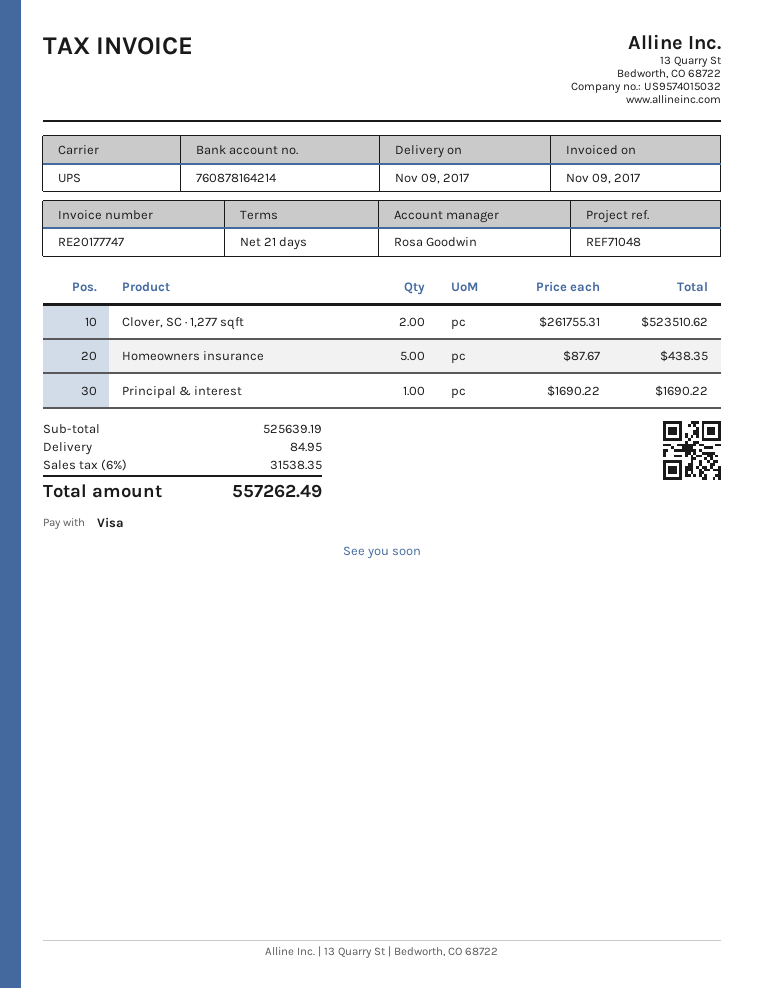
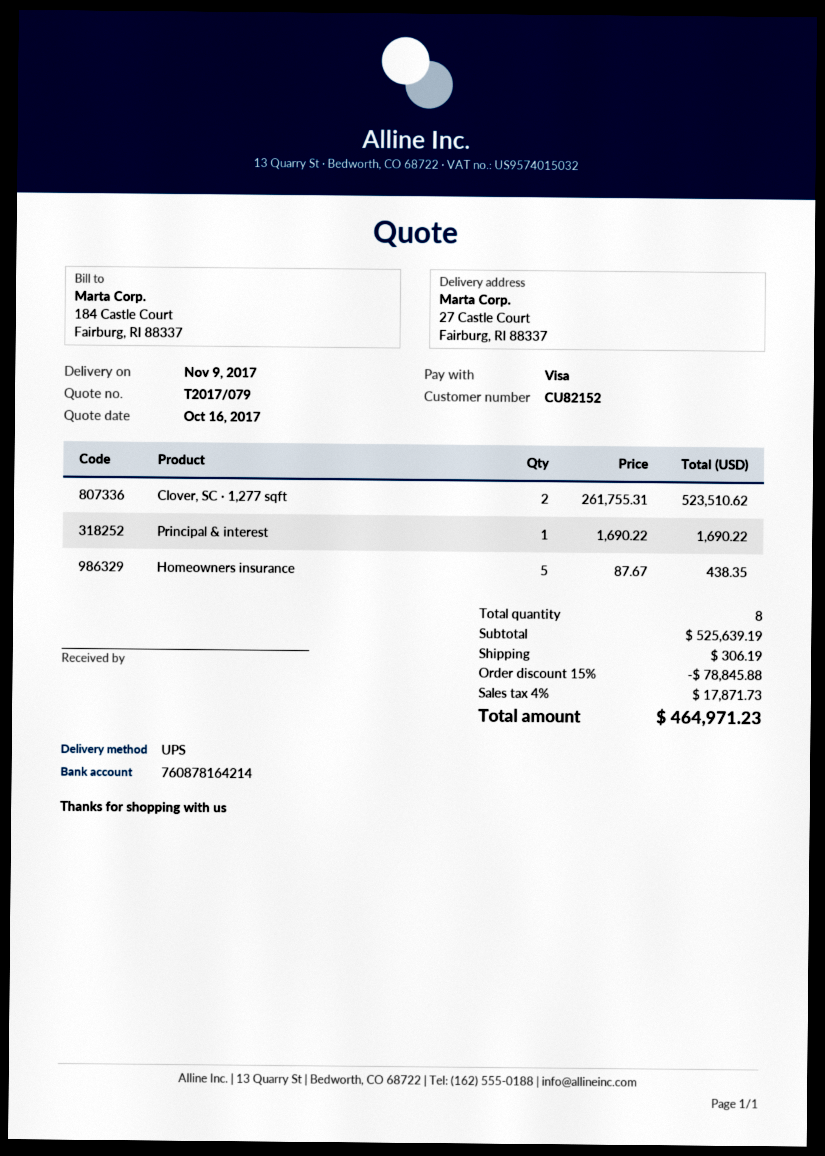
discount: none -> 15% = 78845.88
shipping: 84.95 -> 306.19
tax: 6% = 31538.35 -> 4% = 17871.73
total: 557262.49 -> 464971.23

